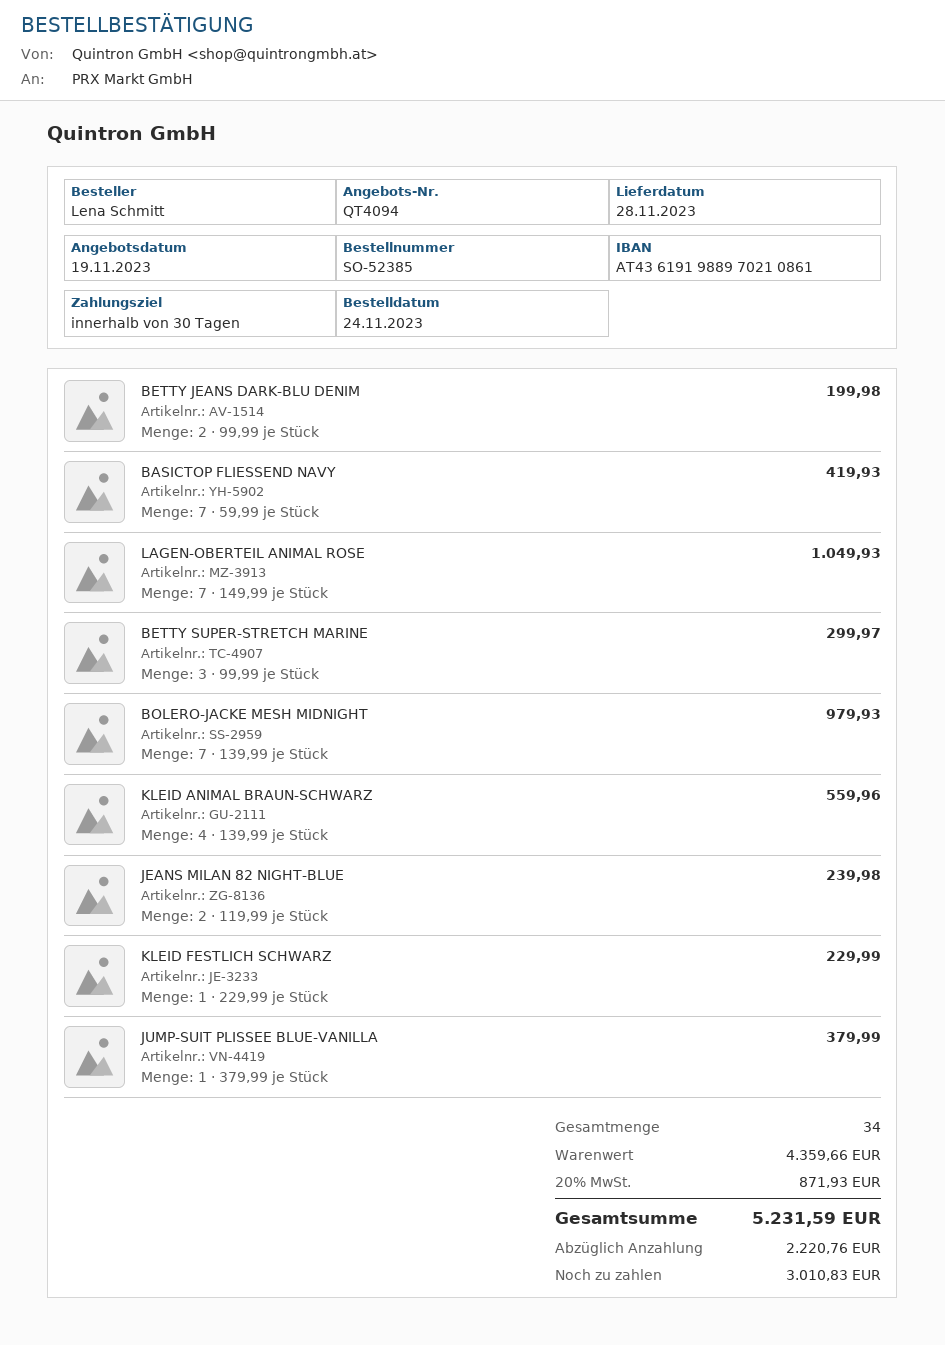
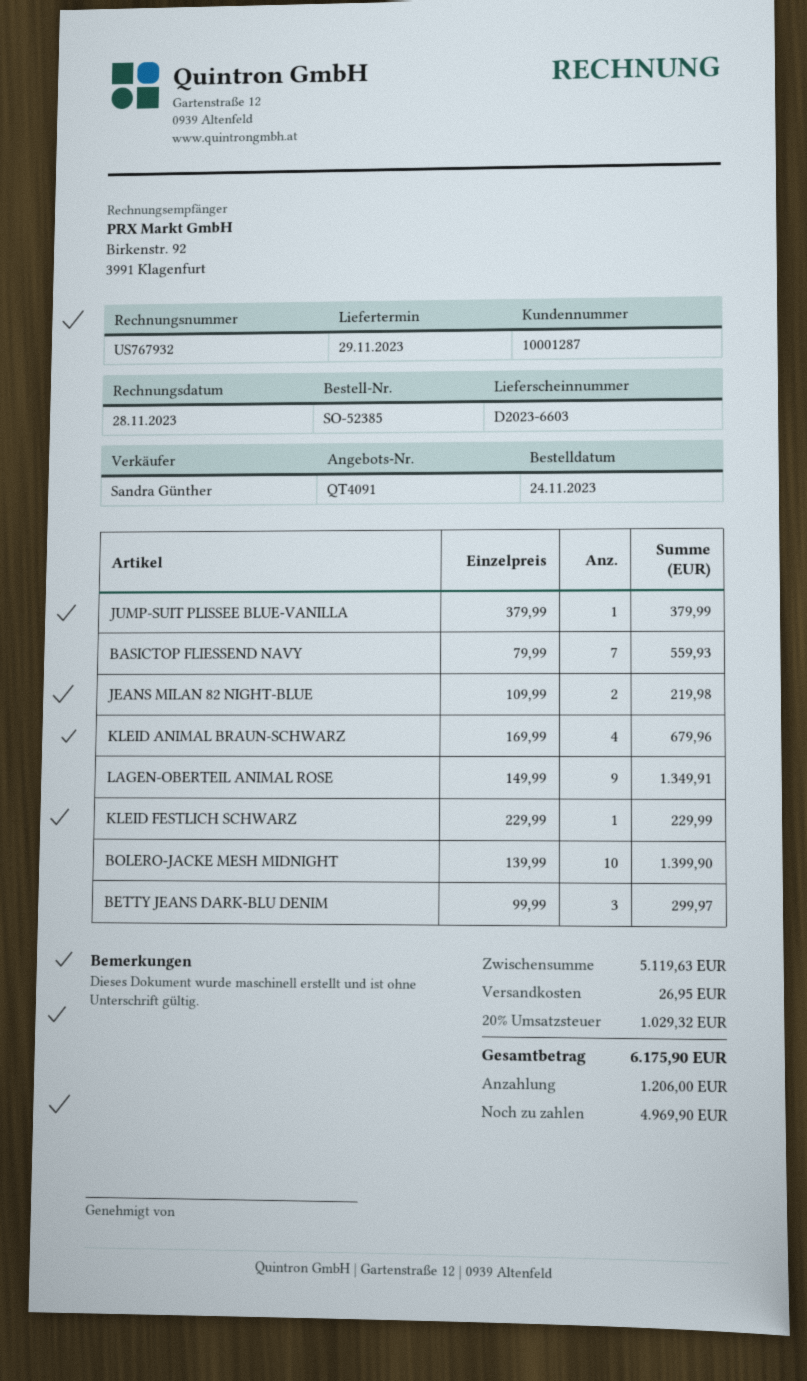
quote number: QT4094 -> QT4091
delivery date: 2023-11-28 -> 2023-11-29
BETTY JEANS DARK-BLU DENIM: 2 x 99.99 = 199.98 -> 3 x 99.99 = 299.97
BASICTOP FLIESSEND NAVY: 7 x 59.99 = 419.93 -> 7 x 79.99 = 559.93
LAGEN-OBERTEIL ANIMAL ROSE: 7 x 149.99 = 1049.93 -> 9 x 149.99 = 1349.91
BETTY SUPER-STRETCH MARINE: 3 x 99.99 = 299.97 -> none
BOLERO-JACKE MESH MIDNIGHT: 7 x 139.99 = 979.93 -> 10 x 139.99 = 1399.90
KLEID ANIMAL BRAUN-SCHWARZ: 4 x 139.99 = 559.96 -> 4 x 169.99 = 679.96
JEANS MILAN 82 NIGHT-BLUE: 2 x 119.99 = 239.98 -> 2 x 109.99 = 219.98
subtotal: 4359.66 -> 5119.63
shipping: none -> 26.95
tax: 20% = 871.93 -> 20% = 1029.32
total: 5231.59 -> 6175.90
deposit: 2220.76 -> 1206.00
balance: 3010.83 -> 4969.90

